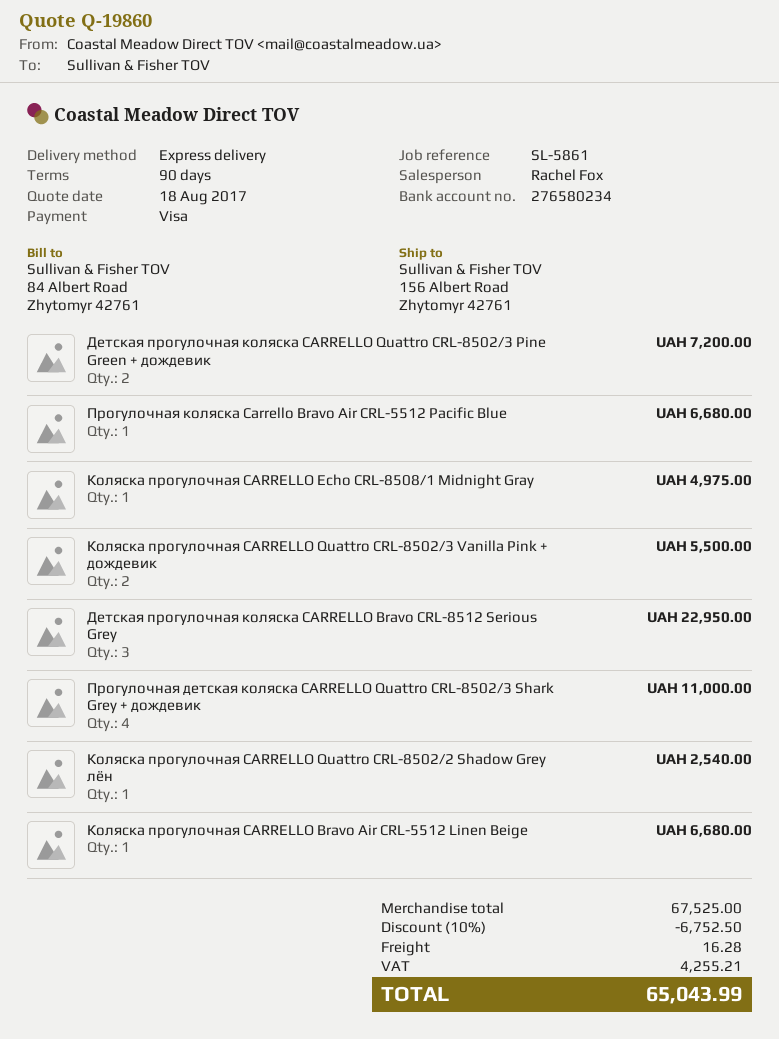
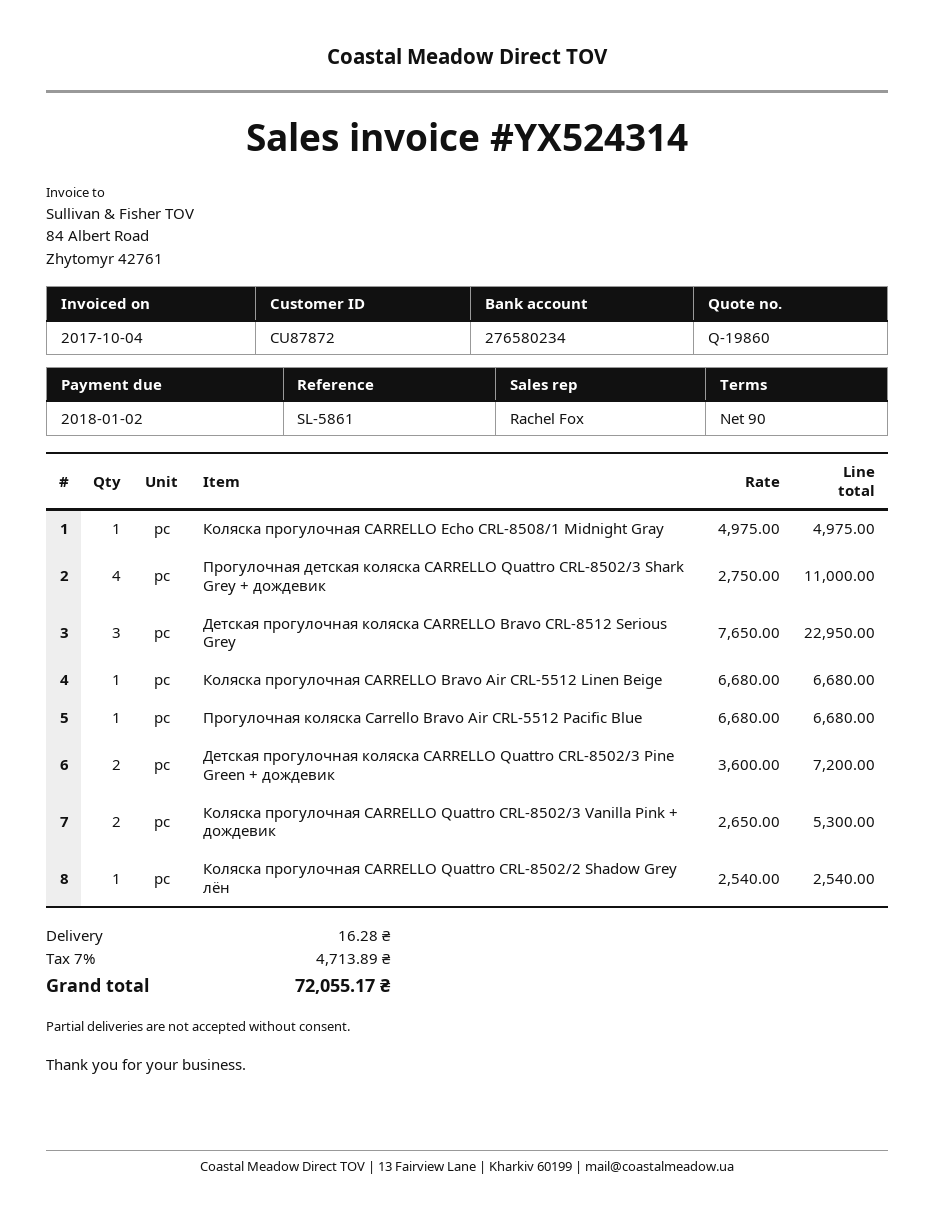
Коляска прогулочная CARRELLO Quattro CRL-8502/3 Vanilla Pink + дождевик: 2 for 5500.00 -> 2 for 5300.00
discount: 10% = 6752.50 -> none
tax: 4255.21 -> 4713.89
total: 65043.99 -> 72055.17

